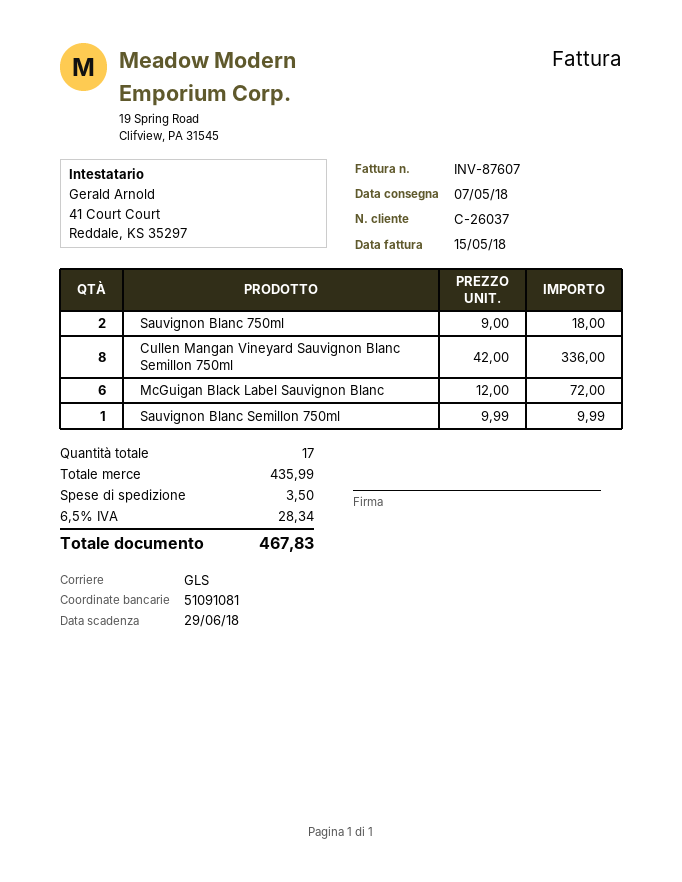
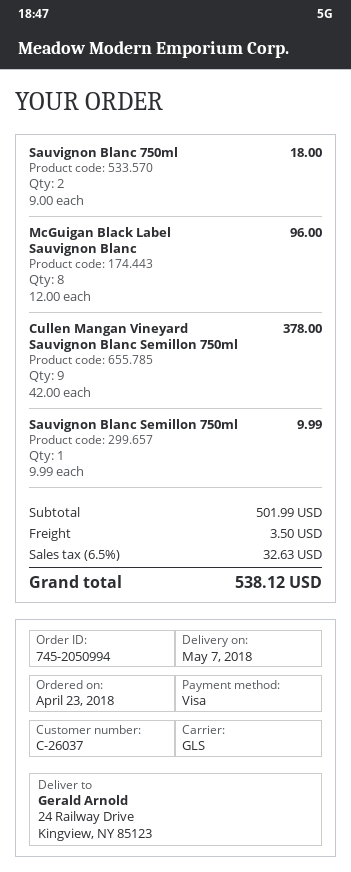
Cullen Mangan Vineyard Sauvignon Blanc Semillon 750ml: 8 x 42.00 = 336.00 -> 9 x 42.00 = 378.00
McGuigan Black Label Sauvignon Blanc: 6 x 12.00 = 72.00 -> 8 x 12.00 = 96.00
subtotal: 435.99 -> 501.99
tax: 6.5% = 28.34 -> 6.5% = 32.63
total: 467.83 -> 538.12

